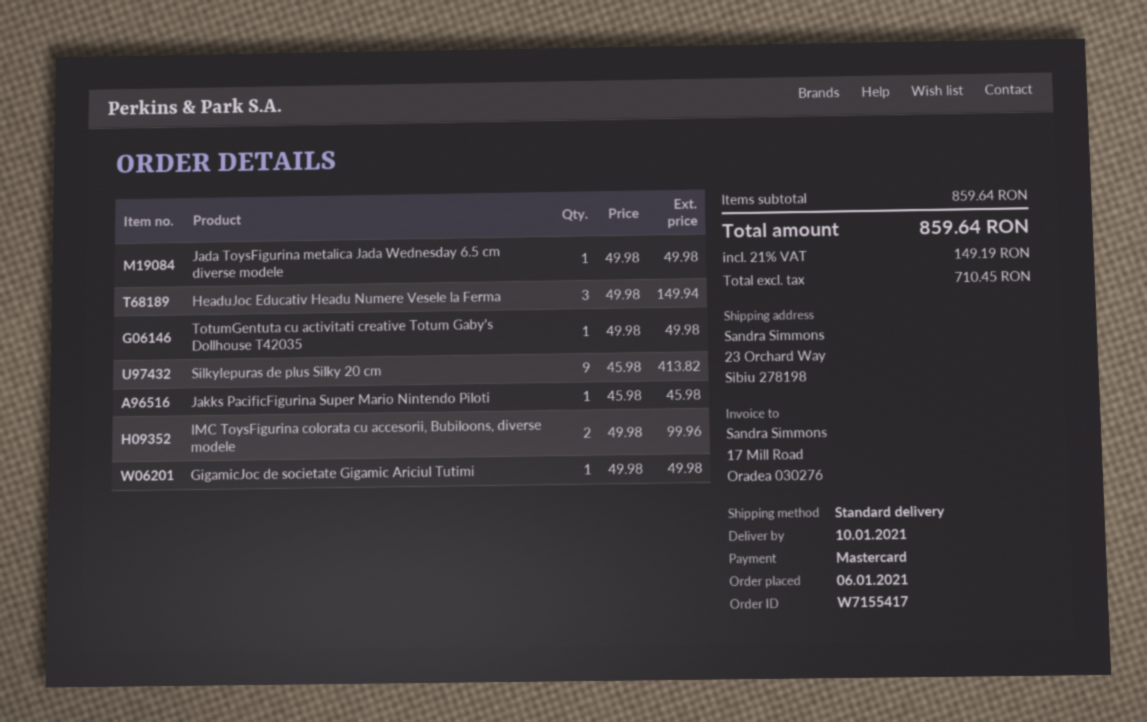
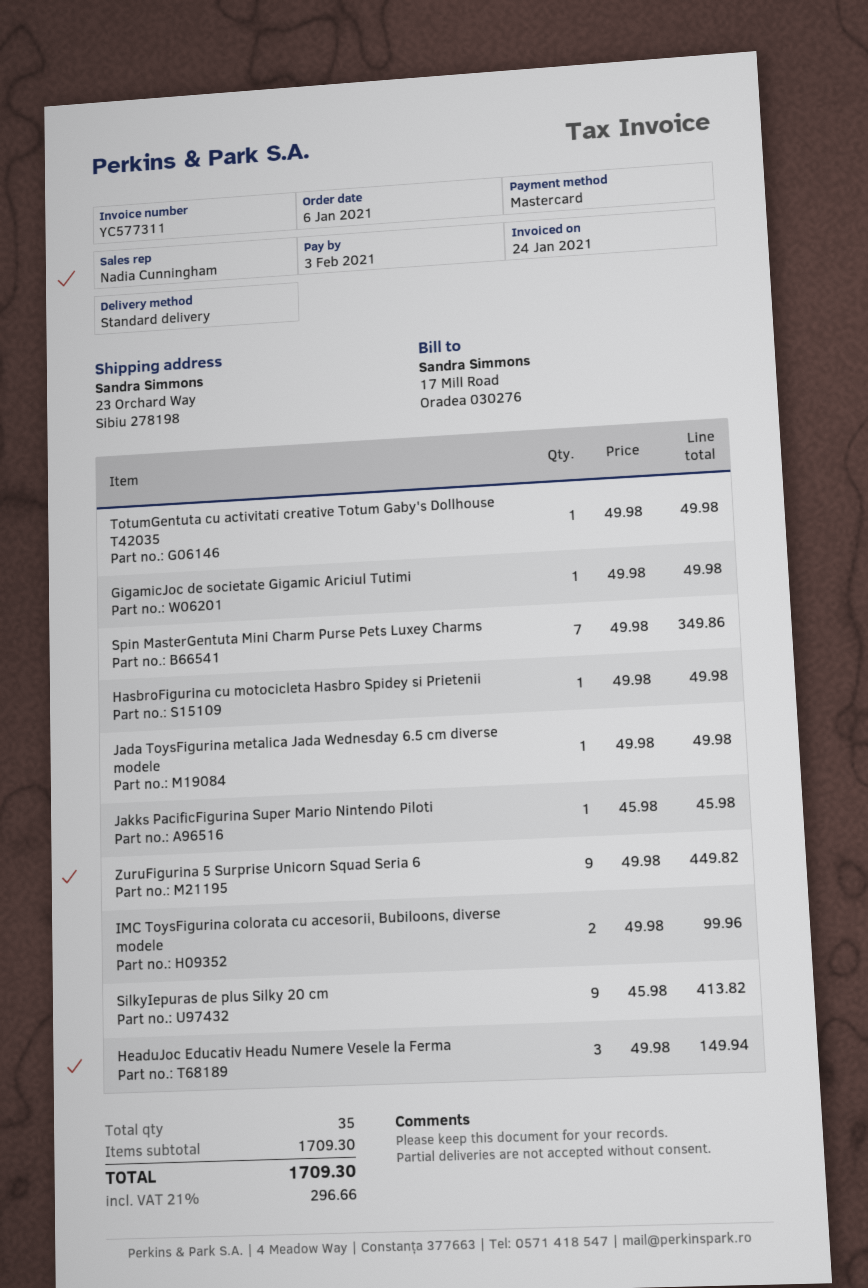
Spin MasterGentuta Mini Charm Purse Pets Luxey Charms: none -> 7 x 49.98 = 349.86
HasbroFigurina cu motocicleta Hasbro Spidey si Prietenii: none -> 1 x 49.98 = 49.98
ZuruFigurina 5 Surprise Unicorn Squad Seria 6: none -> 9 x 49.98 = 449.82
subtotal: 859.64 -> 1709.30
tax: 21% = 149.19 -> 21% = 296.66
total: 859.64 -> 1709.30

